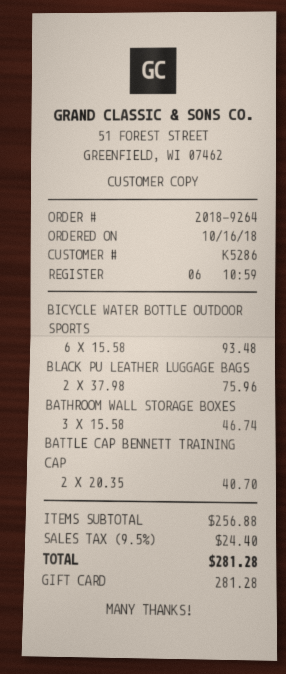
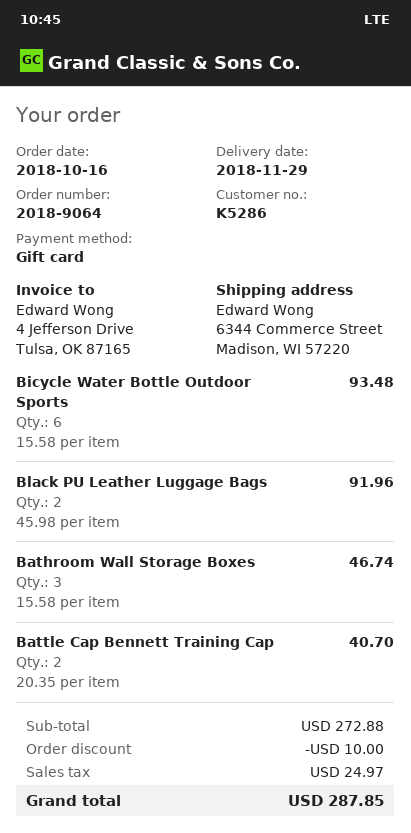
order number: 2018-9264 -> 2018-9064
BLACK PU LEATHER LUGGAGE BAGS: 2 x 37.98 = 75.96 -> 2 x 45.98 = 91.96
subtotal: 256.88 -> 272.88
discount: none -> 10.00
tax: 24.40 -> 24.97
total: 281.28 -> 287.85

